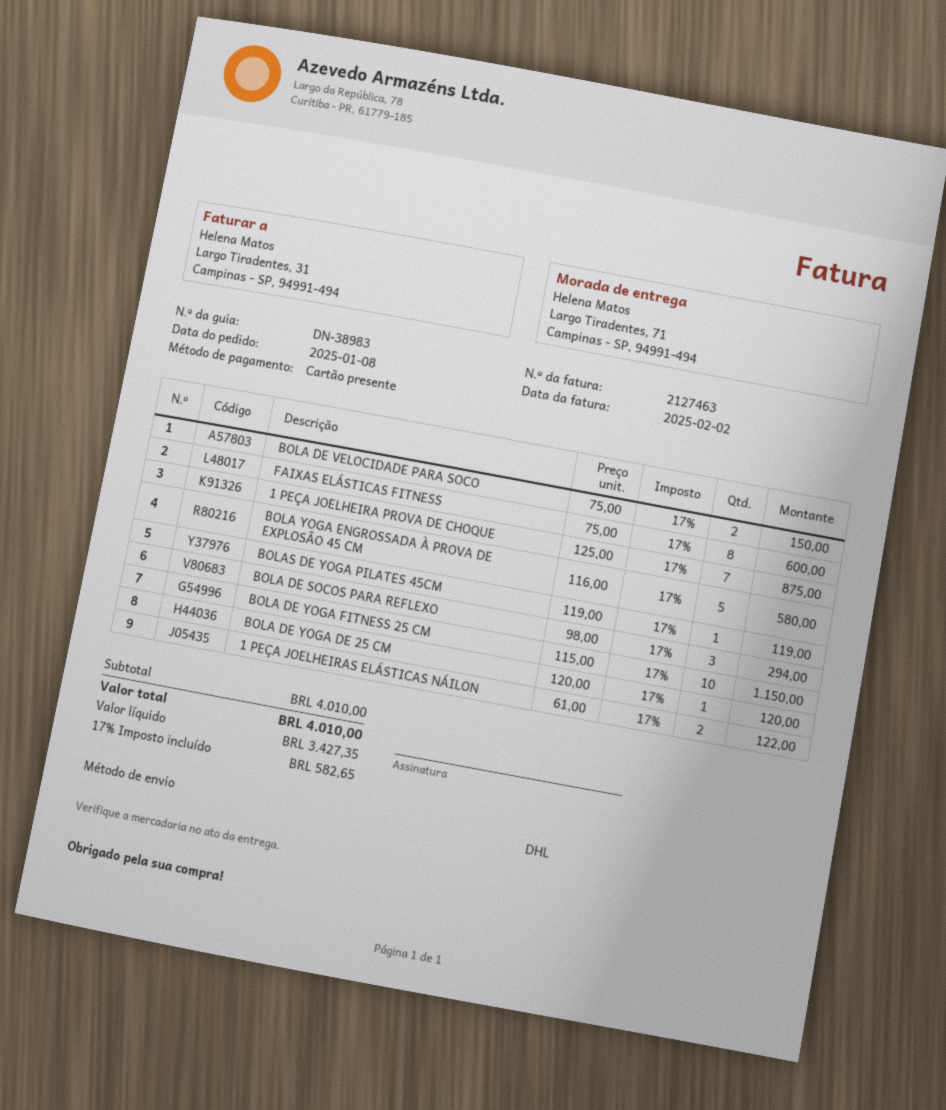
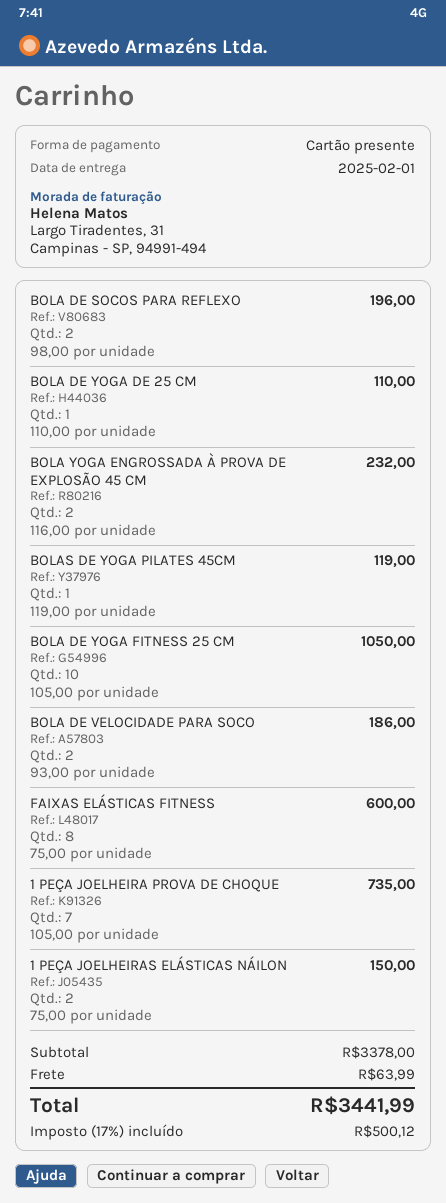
BOLA DE VELOCIDADE PARA SOCO: 2 x 75.00 = 150.00 -> 2 x 93.00 = 186.00
1 PEÇA JOELHEIRA PROVA DE CHOQUE: 7 x 125.00 = 875.00 -> 7 x 105.00 = 735.00
BOLA YOGA ENGROSSADA À PROVA DE EXPLOSÃO 45 CM: 5 x 116.00 = 580.00 -> 2 x 116.00 = 232.00
BOLA DE SOCOS PARA REFLEXO: 3 x 98.00 = 294.00 -> 2 x 98.00 = 196.00
BOLA DE YOGA FITNESS 25 CM: 10 x 115.00 = 1150.00 -> 10 x 105.00 = 1050.00
BOLA DE YOGA DE 25 CM: 1 x 120.00 = 120.00 -> 1 x 110.00 = 110.00
1 PEÇA JOELHEIRAS ELÁSTICAS NÁILON: 2 x 61.00 = 122.00 -> 2 x 75.00 = 150.00
subtotal: 4010.00 -> 3378.00
shipping: none -> 63.99
tax: 17% = 582.65 -> 17% = 500.12
total: 4010.00 -> 3441.99

